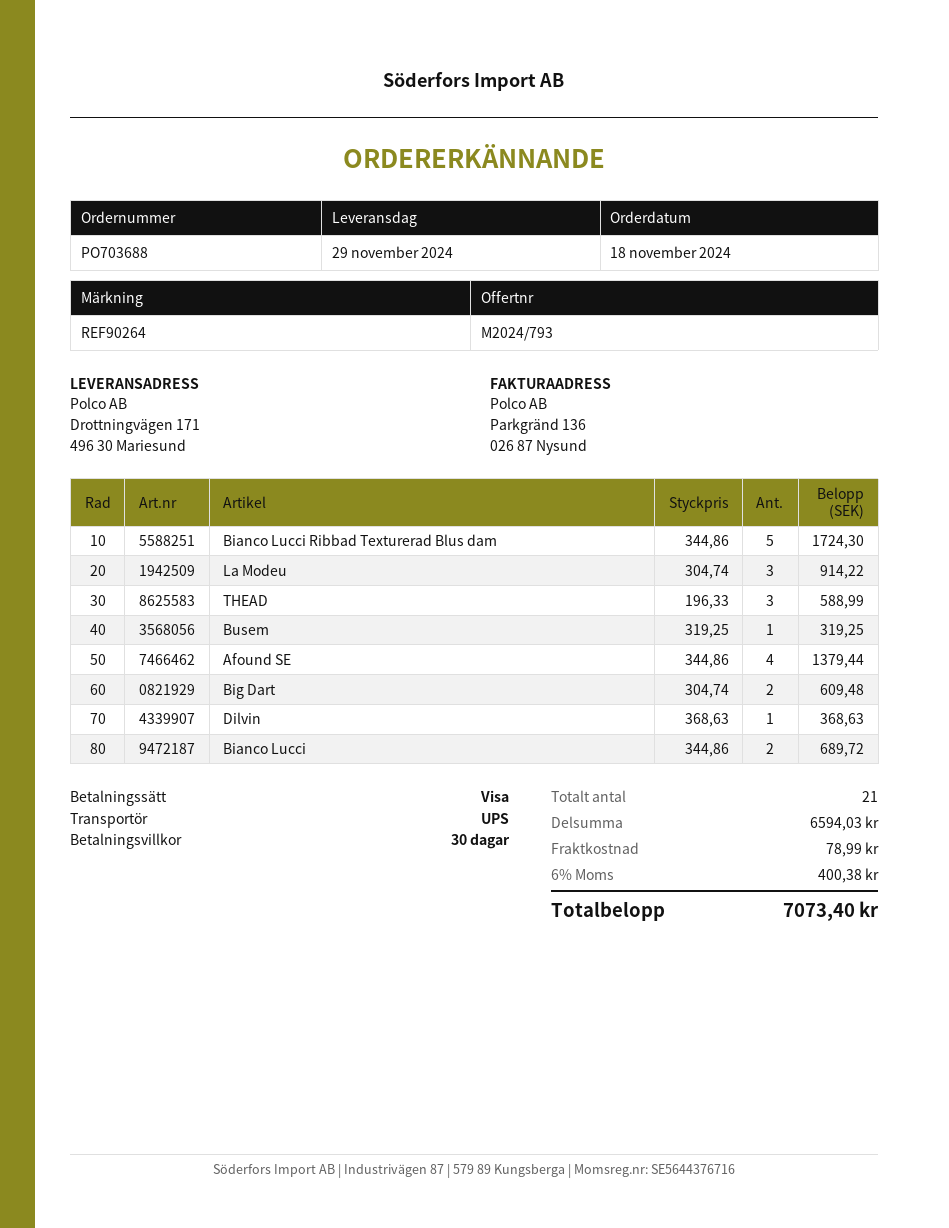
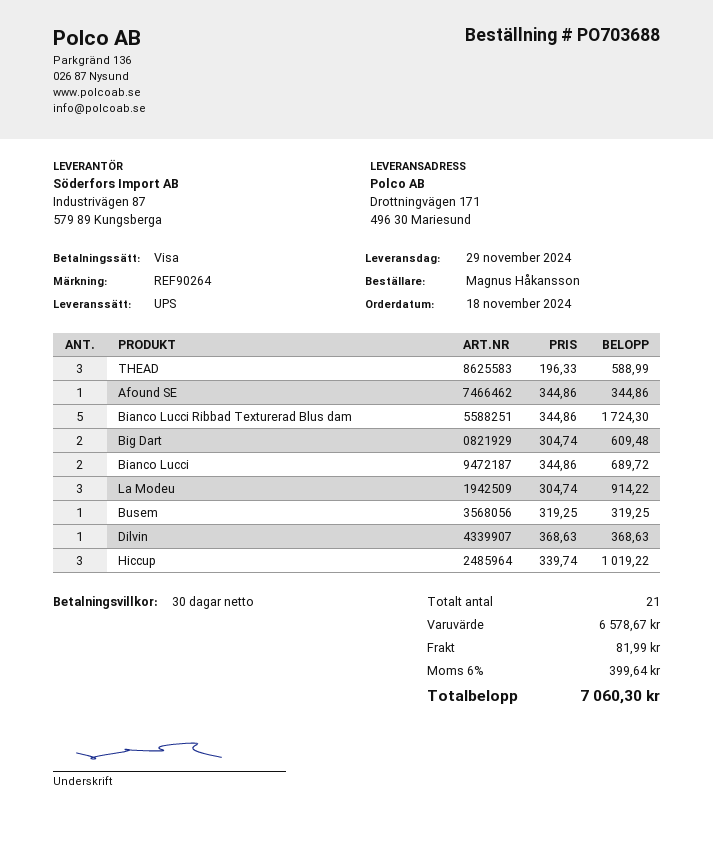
Afound SE: 4 x 344.86 = 1379.44 -> 1 x 344.86 = 344.86
Hiccup: none -> 3 x 339.74 = 1019.22
subtotal: 6594.03 -> 6578.67
shipping: 78.99 -> 81.99
tax: 6% = 400.38 -> 6% = 399.64
total: 7073.40 -> 7060.30

